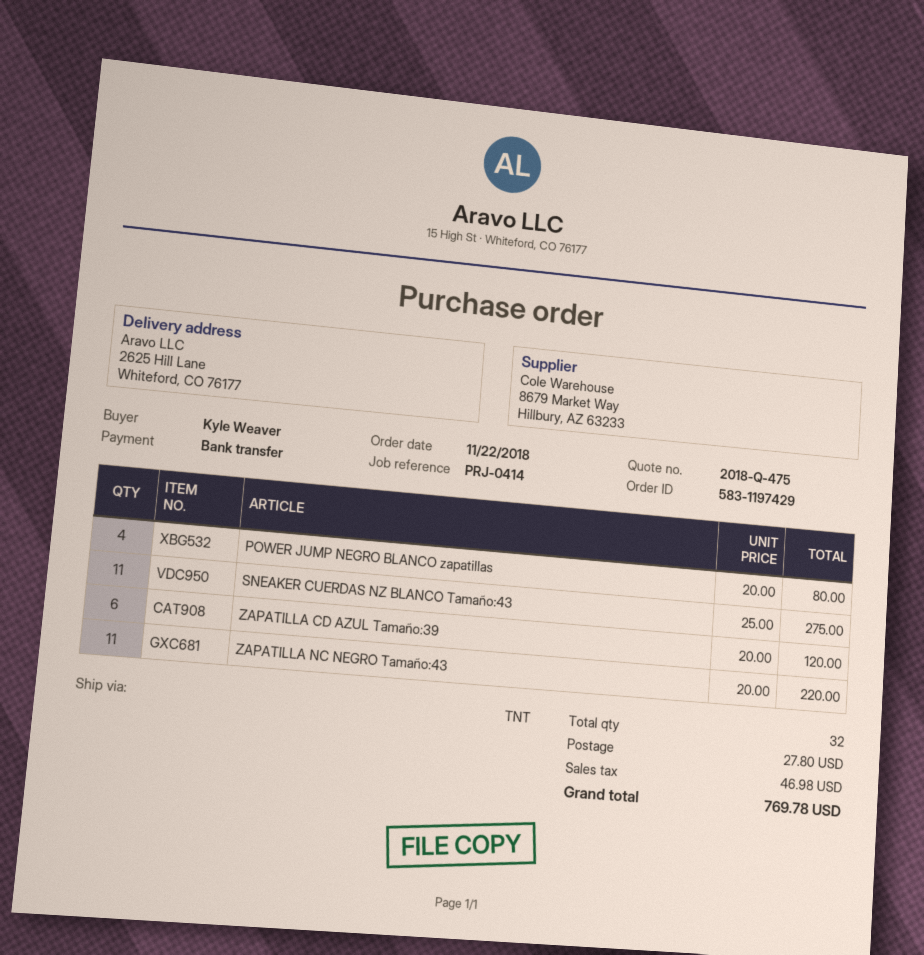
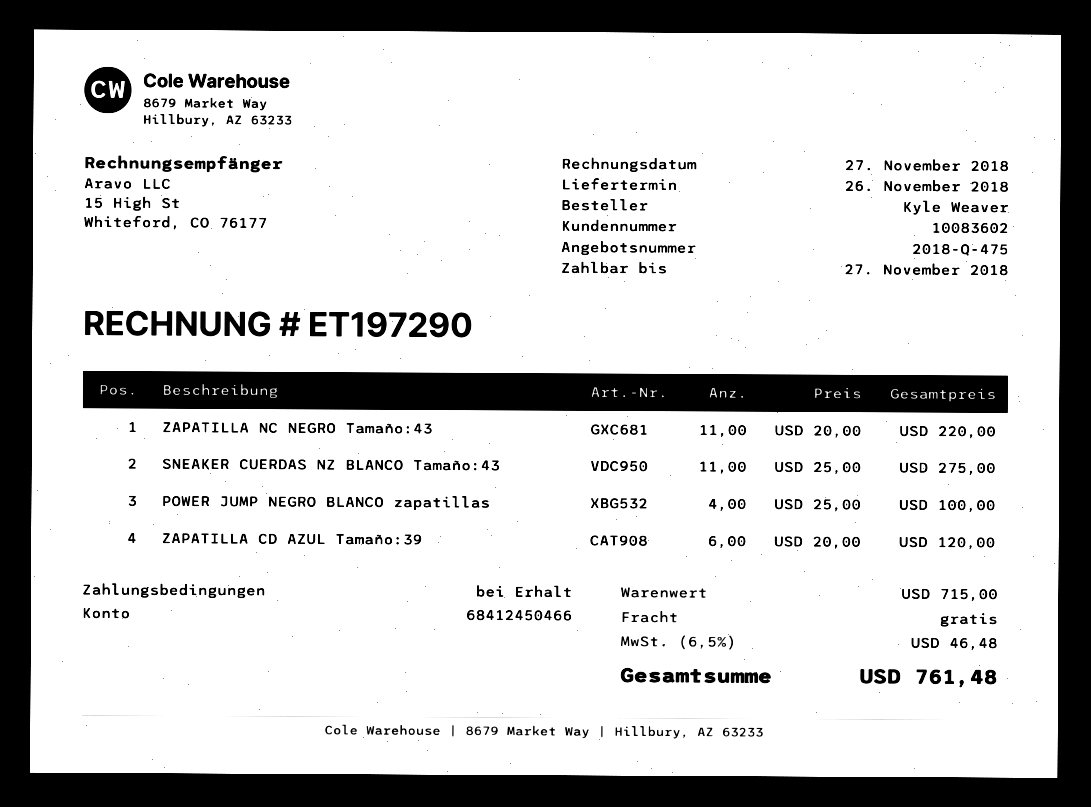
POWER JUMP NEGRO BLANCO zapatillas: 4 x 20.00 = 80.00 -> 4 x 25.00 = 100.00
shipping: 27.80 -> 0.00
tax: 46.98 -> 46.48
total: 769.78 -> 761.48

